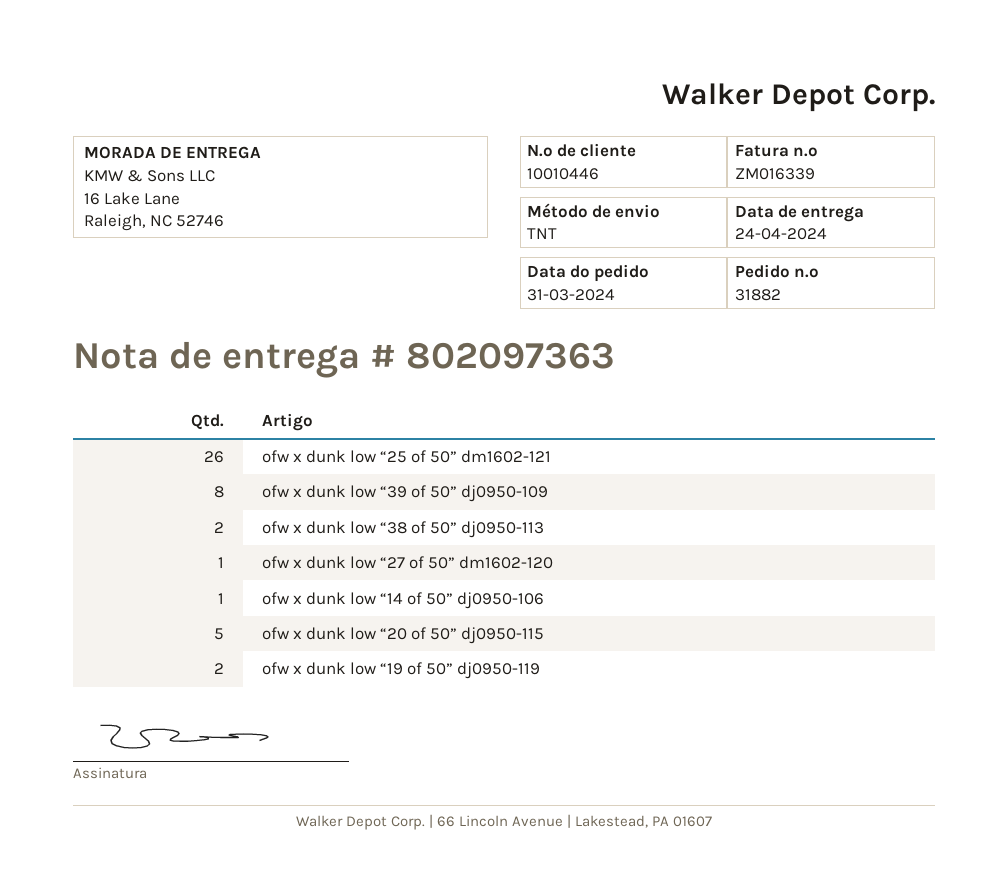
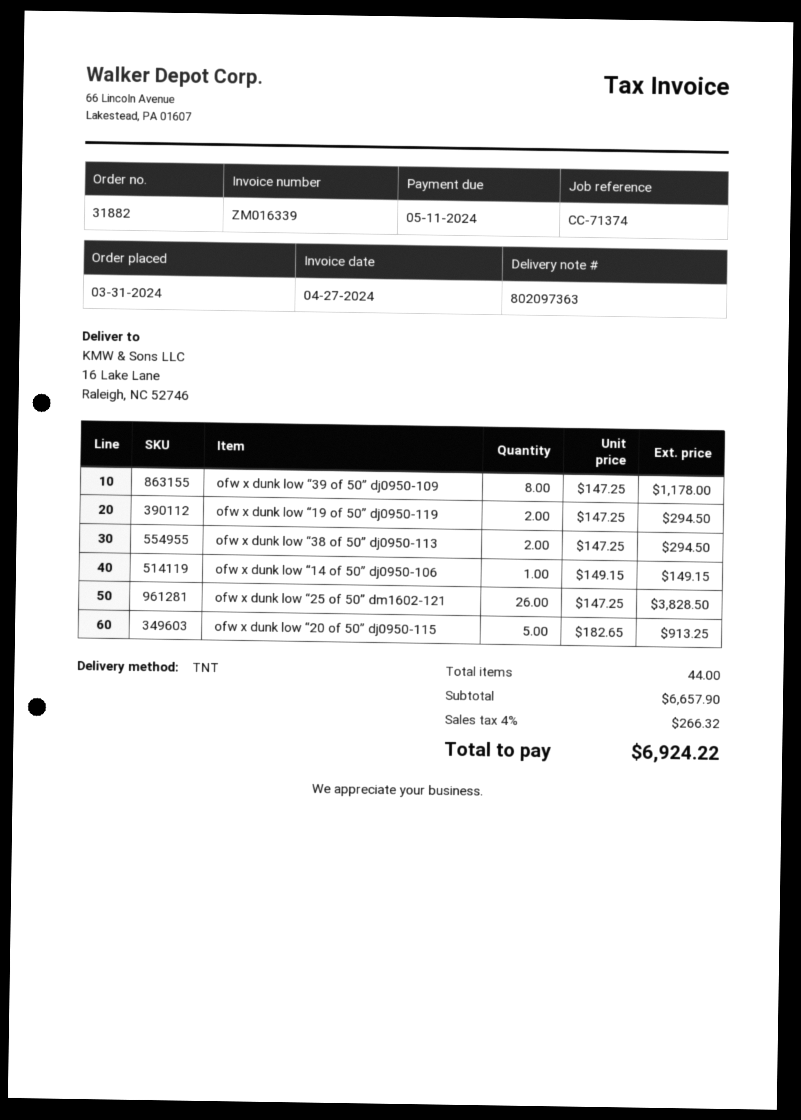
ofw x dunk low “27 of 50” dm1602-120: 1 -> none

